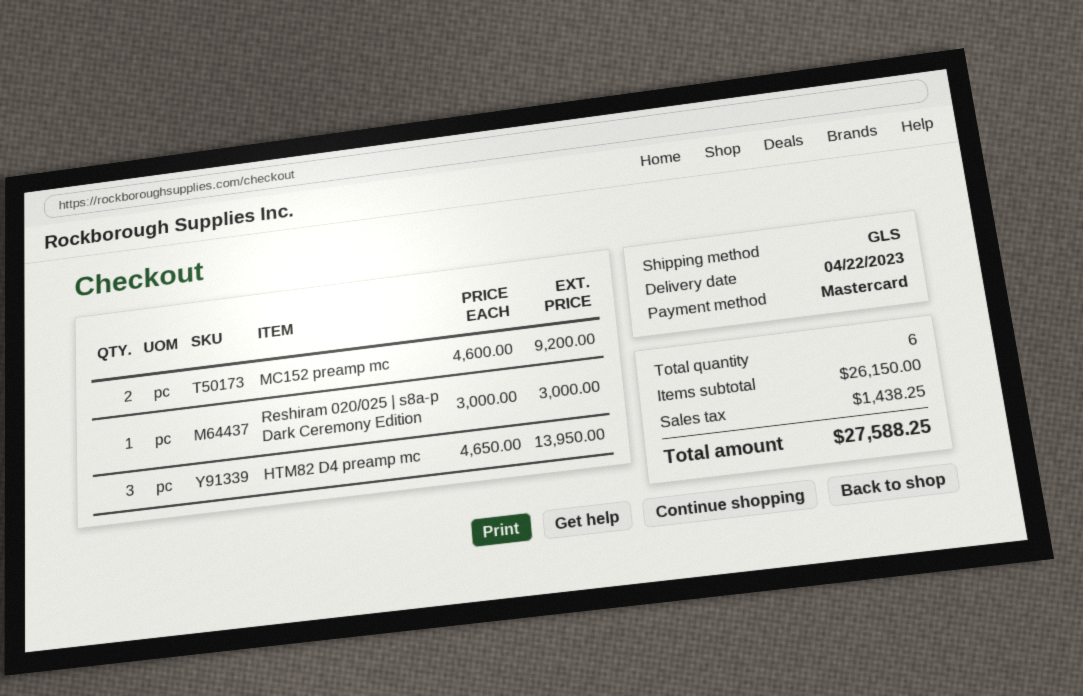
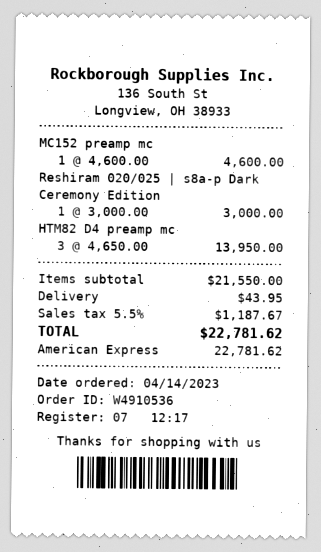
payment method: Mastercard -> American Express
MC152 preamp mc: 2 x 4600.00 = 9200.00 -> 1 x 4600.00 = 4600.00
subtotal: 26150.00 -> 21550.00
shipping: none -> 43.95
tax: 1438.25 -> 1187.67
total: 27588.25 -> 22781.62

